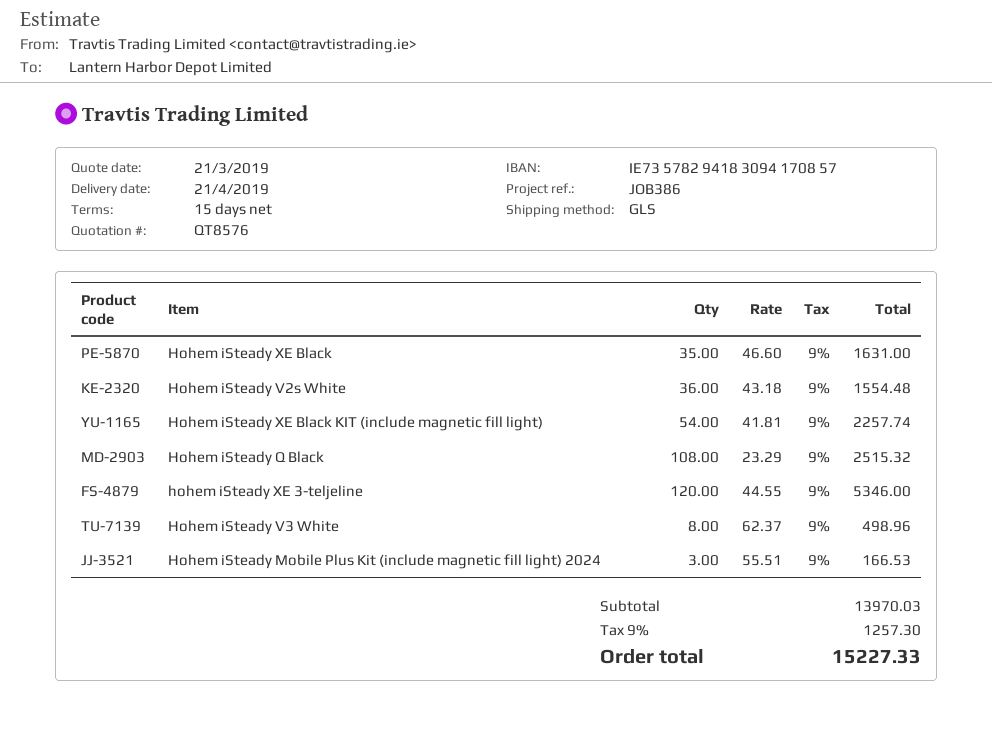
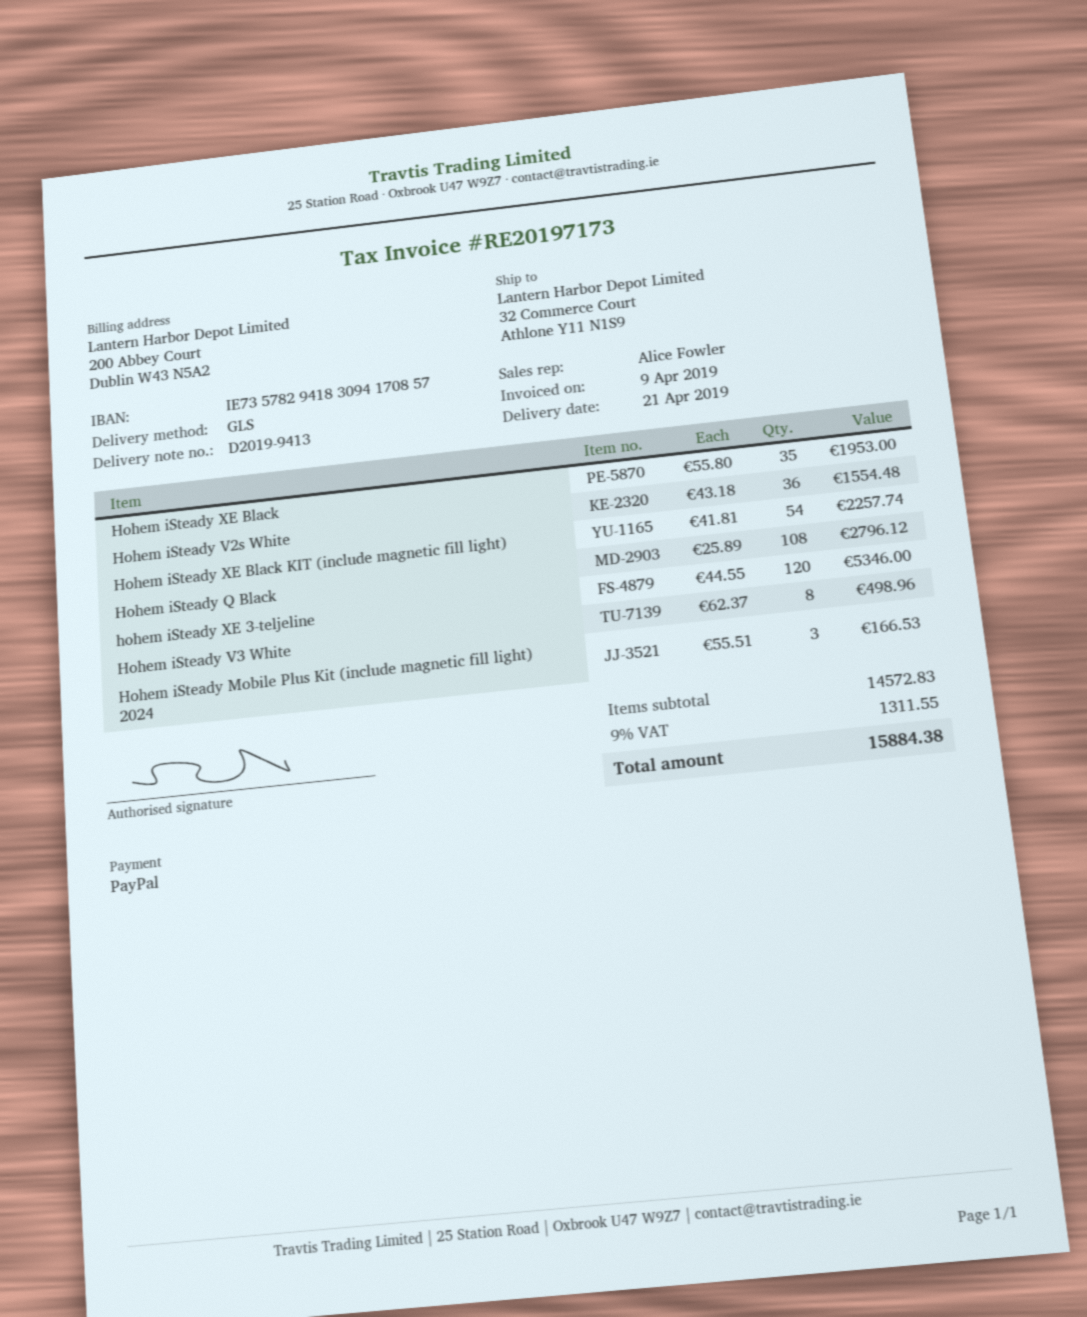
Hohem iSteady XE Black: 35 x 46.60 = 1631.00 -> 35 x 55.80 = 1953.00
Hohem iSteady Q Black: 108 x 23.29 = 2515.32 -> 108 x 25.89 = 2796.12
subtotal: 13970.03 -> 14572.83
tax: 9% = 1257.30 -> 9% = 1311.55
total: 15227.33 -> 15884.38

